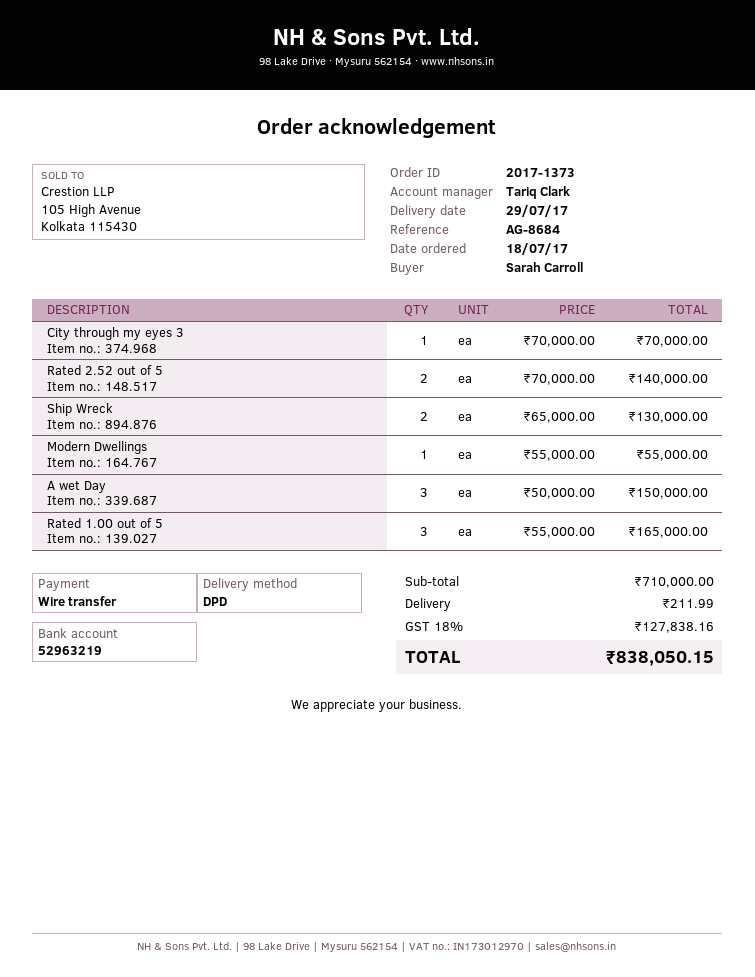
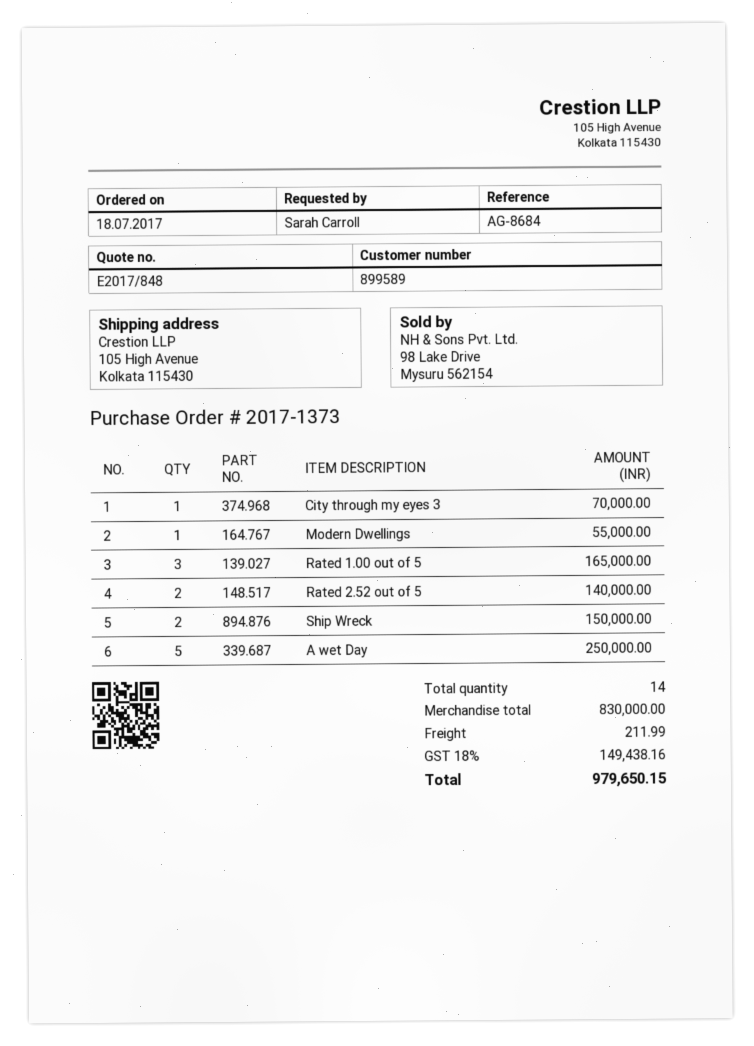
Ship Wreck: 2 for 130000.00 -> 2 for 150000.00
A wet Day: 3 for 150000.00 -> 5 for 250000.00
subtotal: 710000.00 -> 830000.00
tax: 18% = 127838.16 -> 18% = 149438.16
total: 838050.15 -> 979650.15

